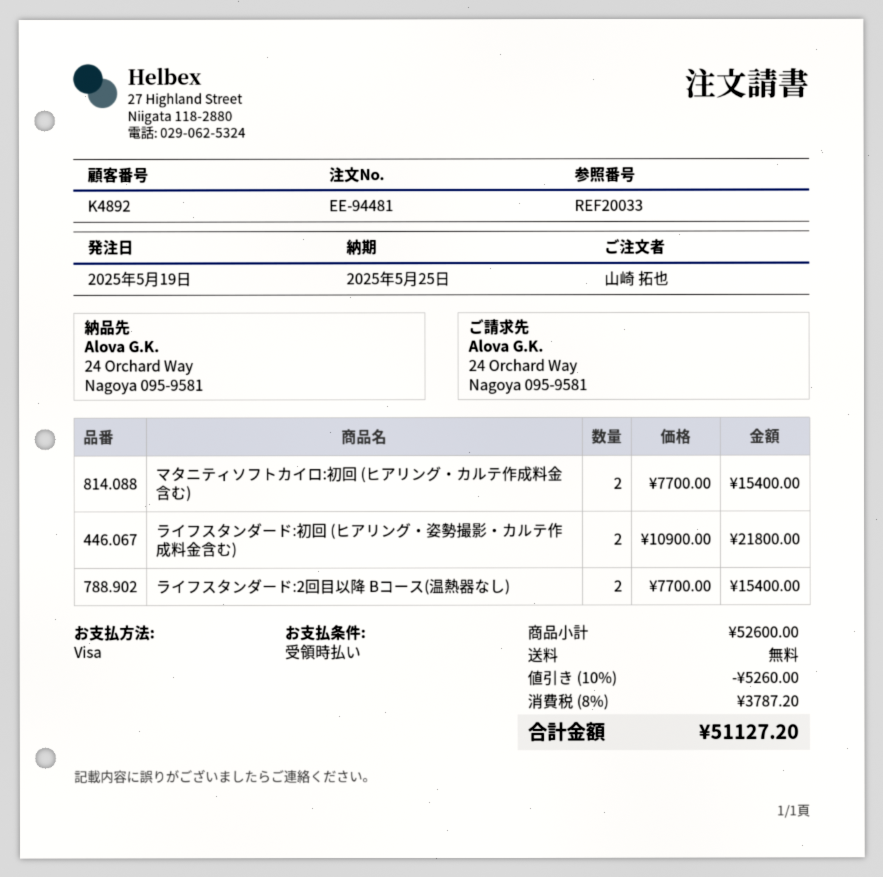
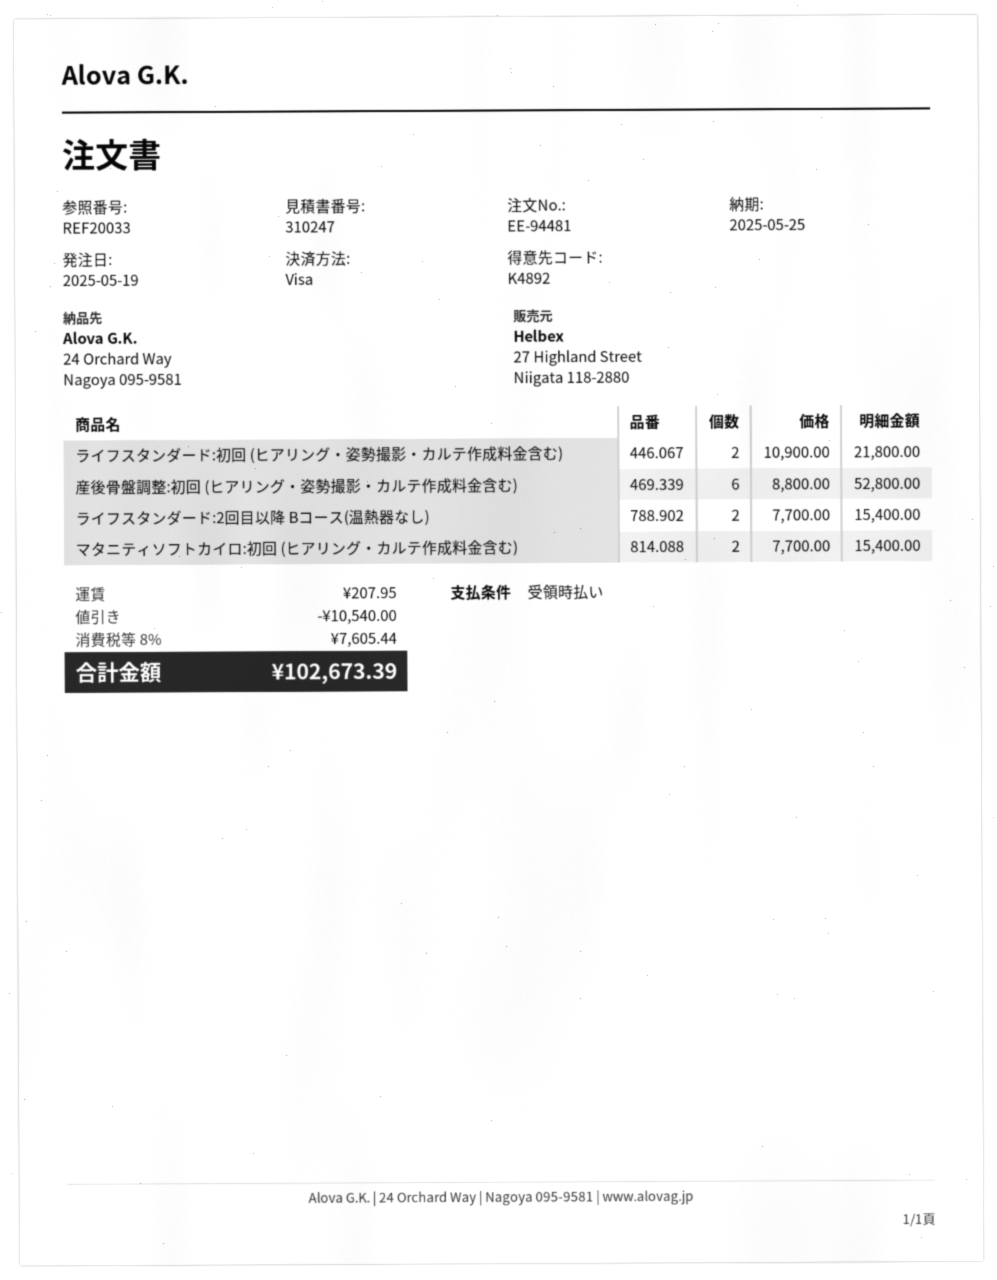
産後骨盤調整:初回 (ヒアリング・姿勢撮影・カルテ作成料金含む): none -> 6 x 8800.00 = 52800.00
discount: 5260.00 -> 10540.00
shipping: 0.00 -> 207.95
tax: 8% = 3787.20 -> 8% = 7605.44
total: 51127.20 -> 102673.39

